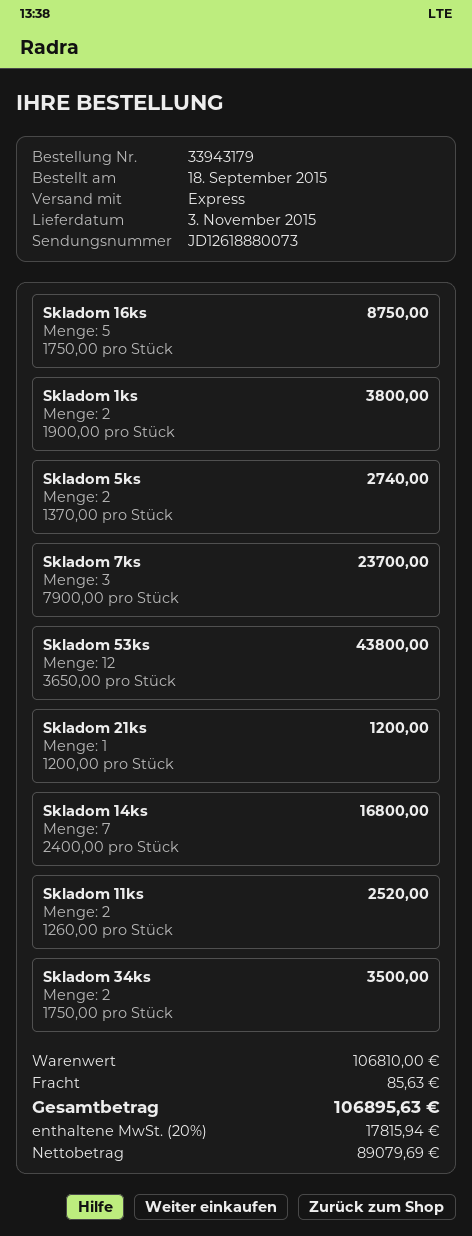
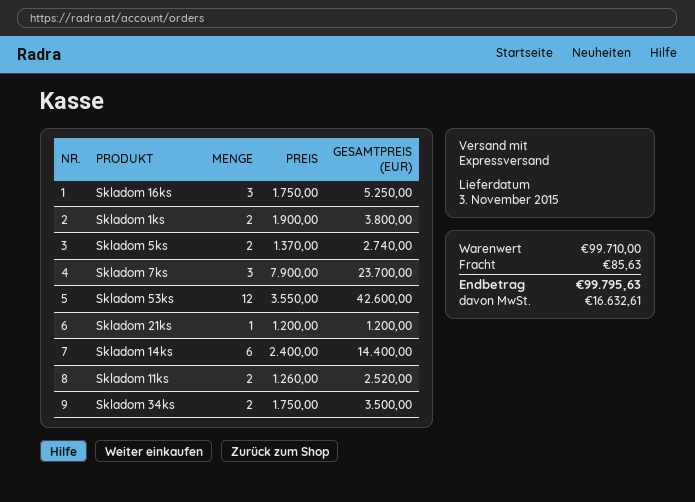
Skladom 16ks: 5 x 1750.00 = 8750.00 -> 3 x 1750.00 = 5250.00
Skladom 53ks: 12 x 3650.00 = 43800.00 -> 12 x 3550.00 = 42600.00
Skladom 14ks: 7 x 2400.00 = 16800.00 -> 6 x 2400.00 = 14400.00
subtotal: 106810.00 -> 99710.00
tax: 17815.94 -> 16632.61
total: 106895.63 -> 99795.63

